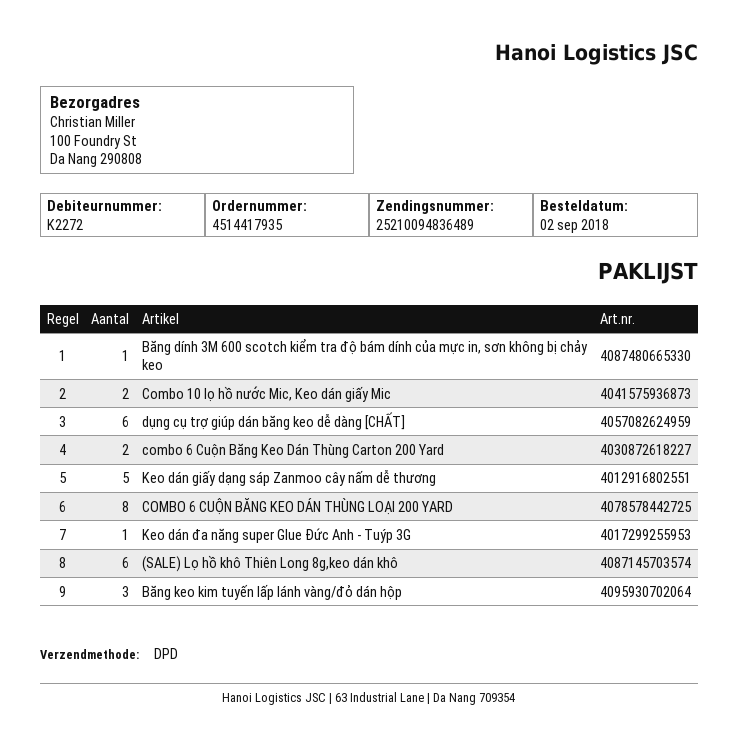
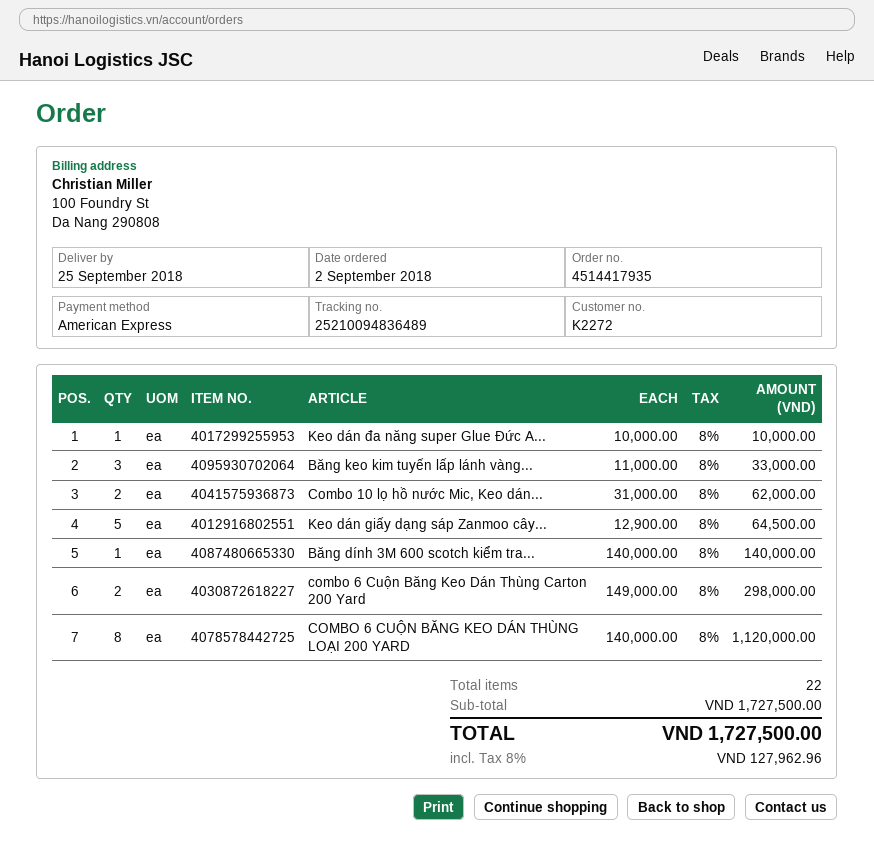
dụng cụ trợ giúp dán băng keo dễ dàng [CHẤT]: 6 -> none
(SALE) Lọ hồ khô Thiên Long 8g,keo dán khô: 6 -> none

